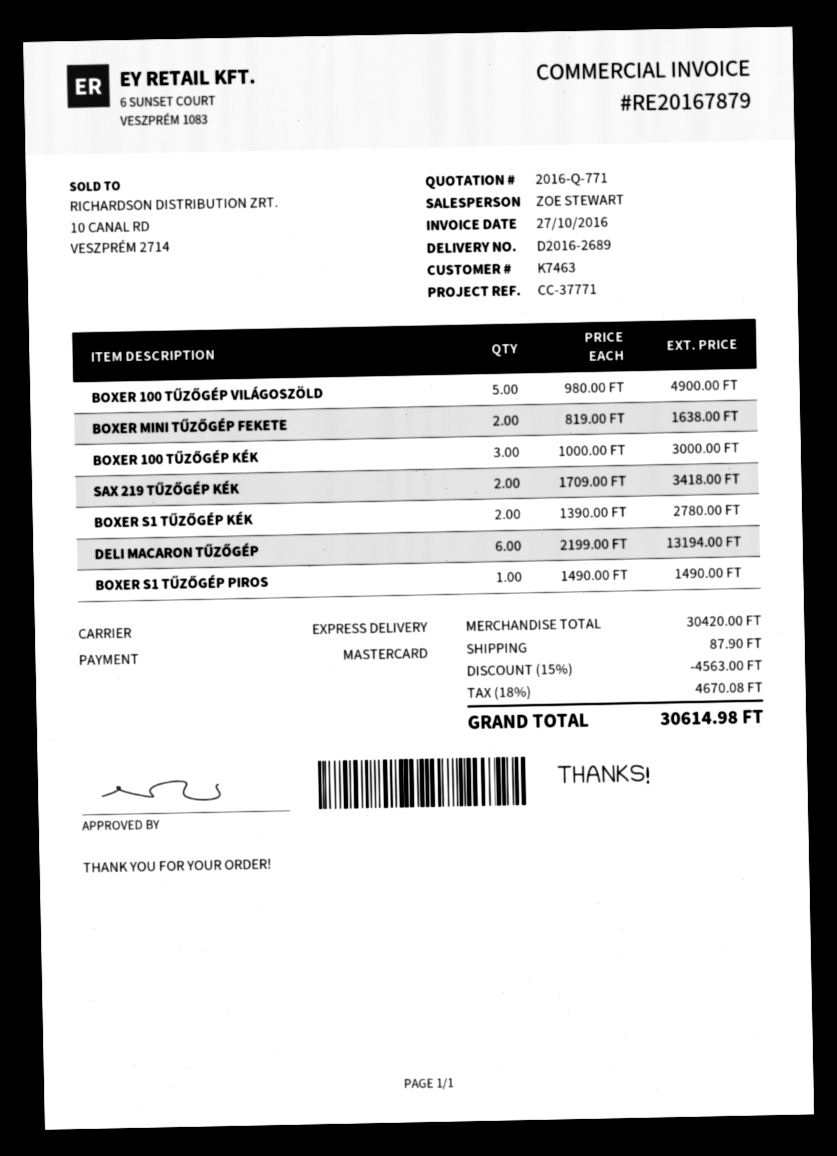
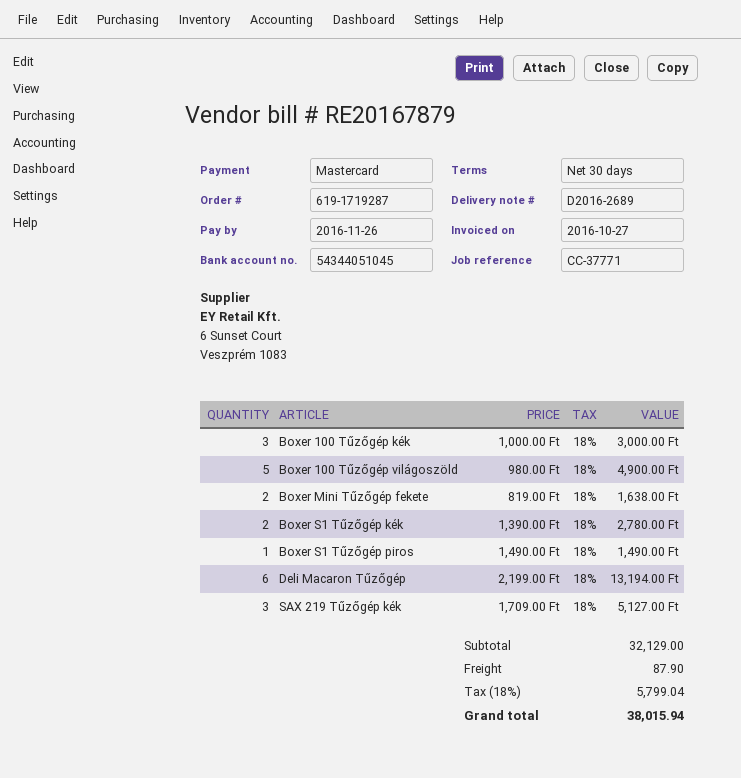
SAX 219 TŰZŐGÉP KÉK: 2 x 1709.00 = 3418.00 -> 3 x 1709.00 = 5127.00
subtotal: 30420.00 -> 32129.00
discount: 15% = 4563.00 -> none
tax: 18% = 4670.08 -> 18% = 5799.04
total: 30614.98 -> 38015.94

